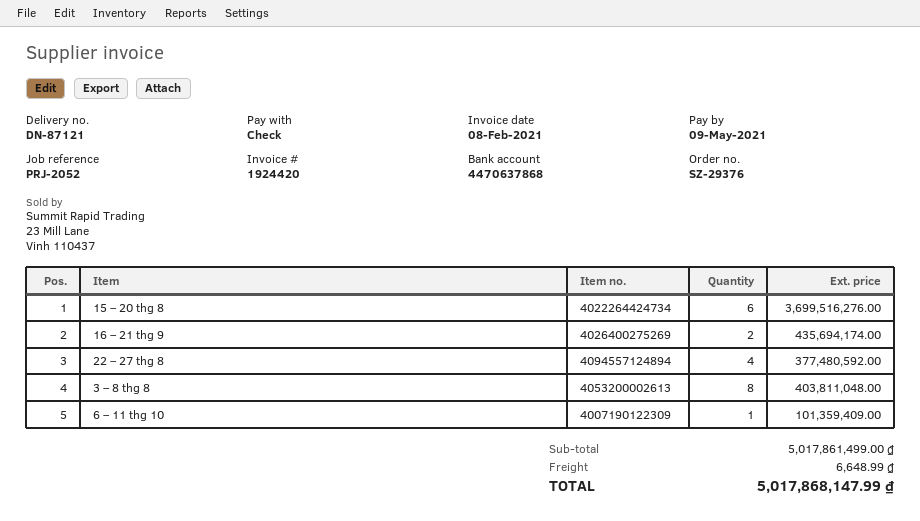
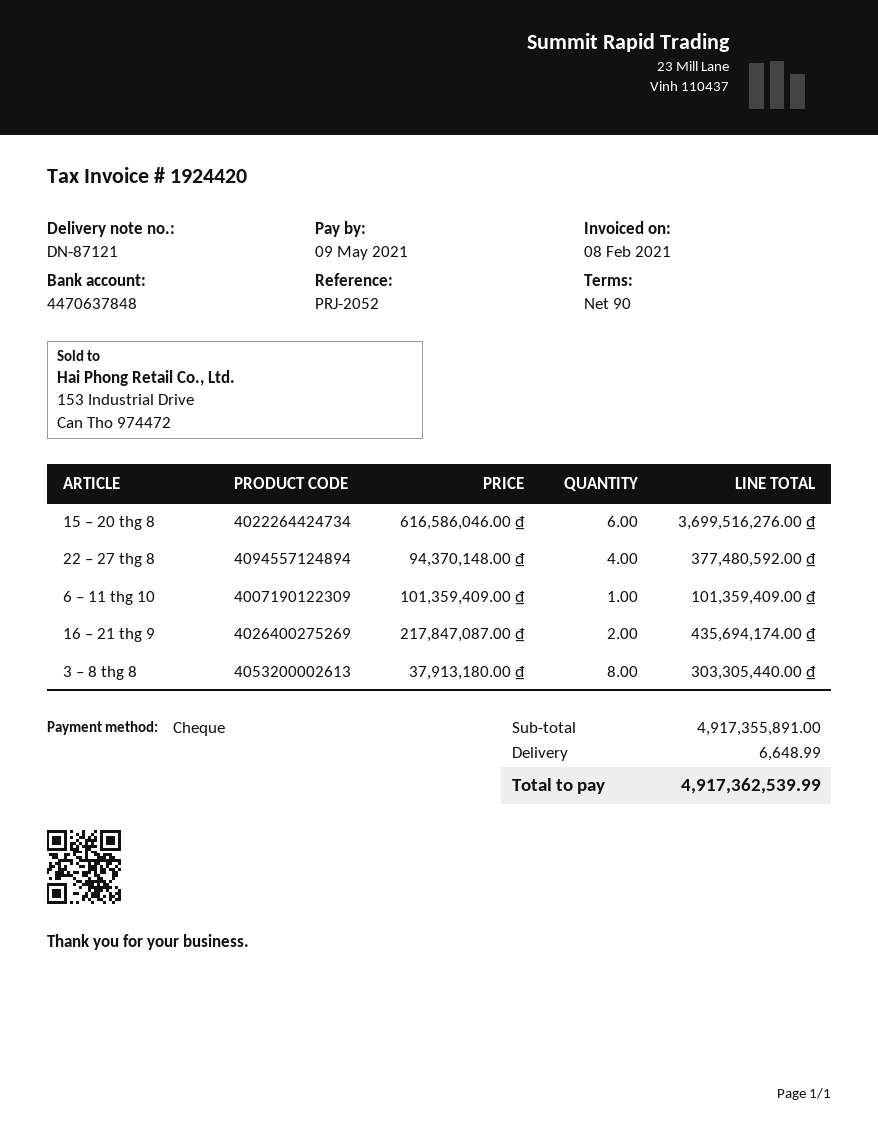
bank account: 4470637868 -> 4470637848
3 – 8 thg 8: 8 for 403811048.00 -> 8 for 303305440.00
subtotal: 5017861499.00 -> 4917355891.00
total: 5017868147.99 -> 4917362539.99

